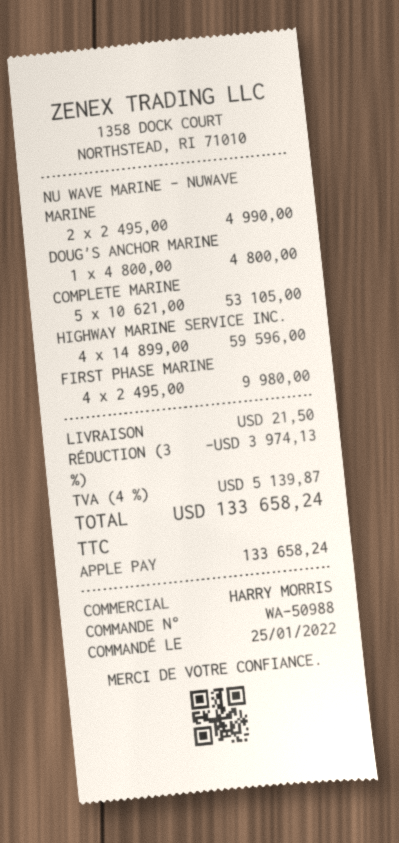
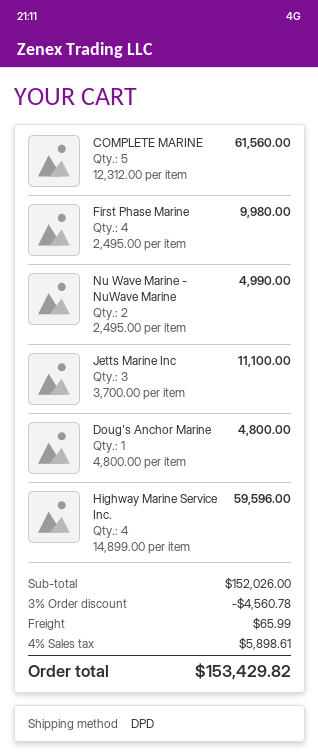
COMPLETE MARINE: 5 x 10621.00 = 53105.00 -> 5 x 12312.00 = 61560.00
Jetts Marine Inc: none -> 3 x 3700.00 = 11100.00
discount: 3% = 3974.13 -> 3% = 4560.78
shipping: 21.50 -> 65.99
tax: 4% = 5139.87 -> 4% = 5898.61
total: 133658.24 -> 153429.82

